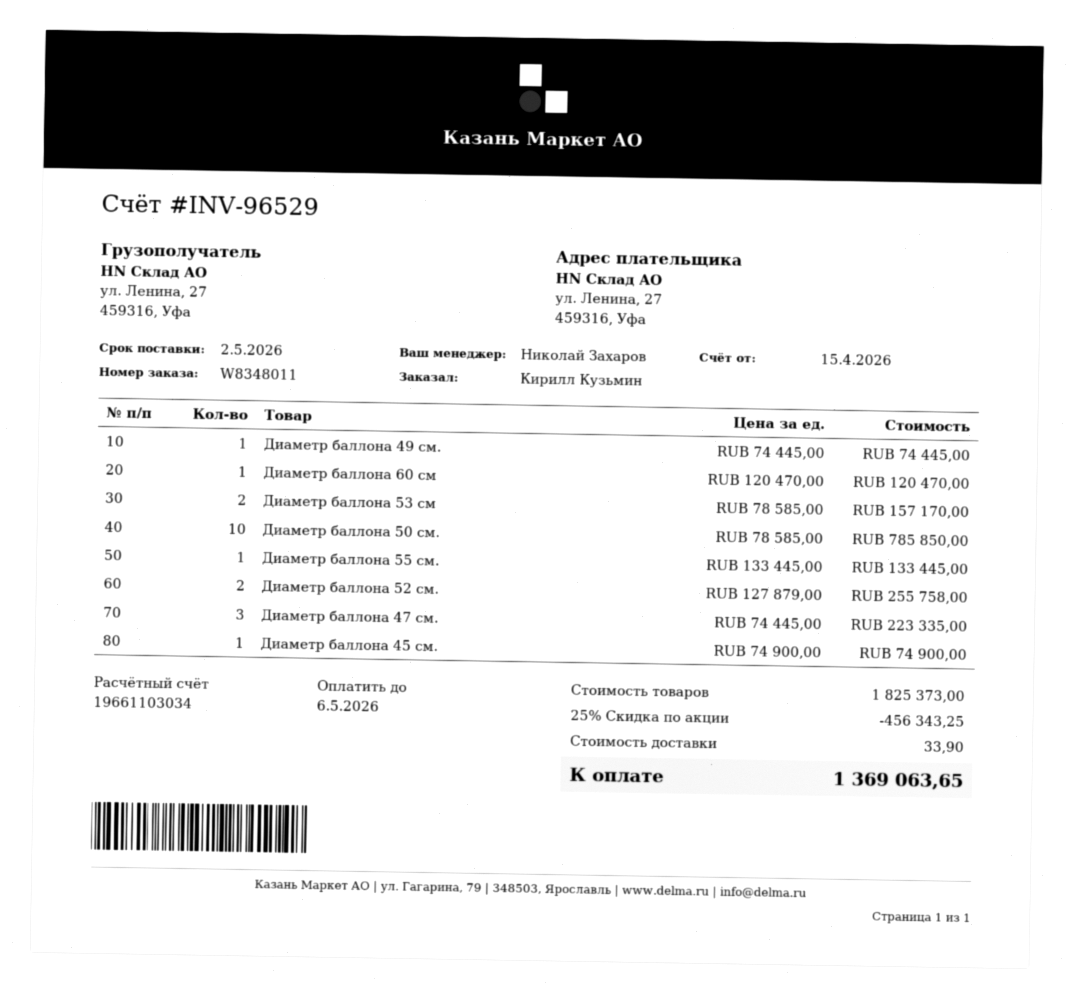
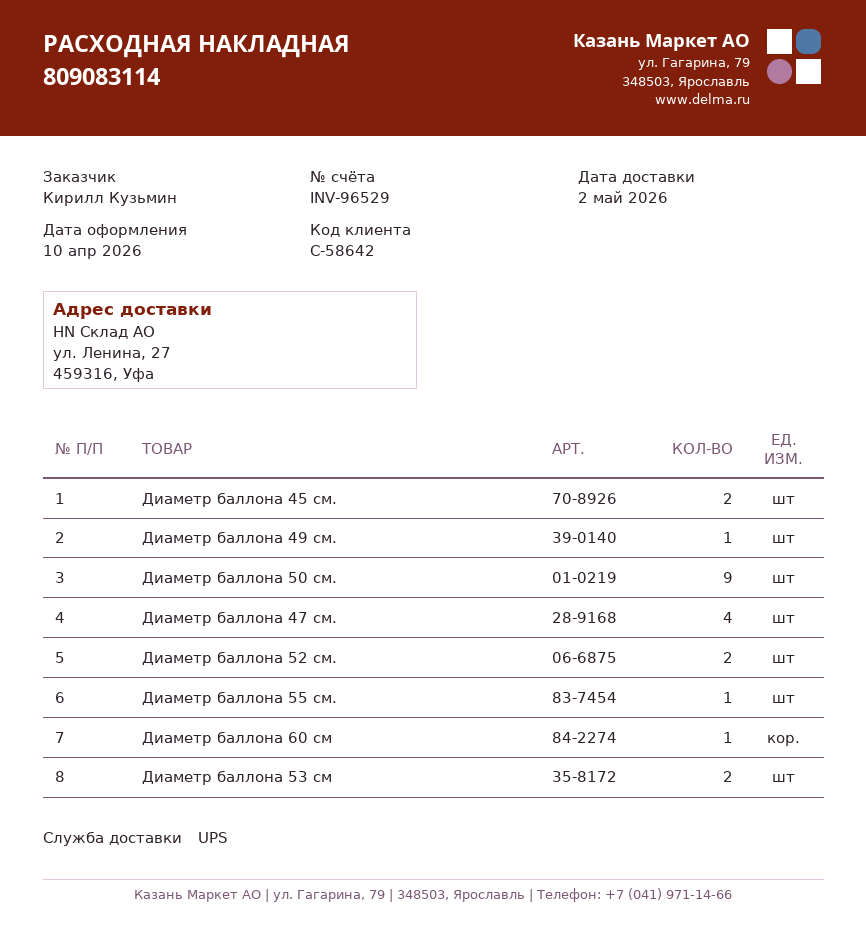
Диаметр баллона 50 см.: 10 -> 9
Диаметр баллона 47 см.: 3 -> 4
Диаметр баллона 45 см.: 1 -> 2

